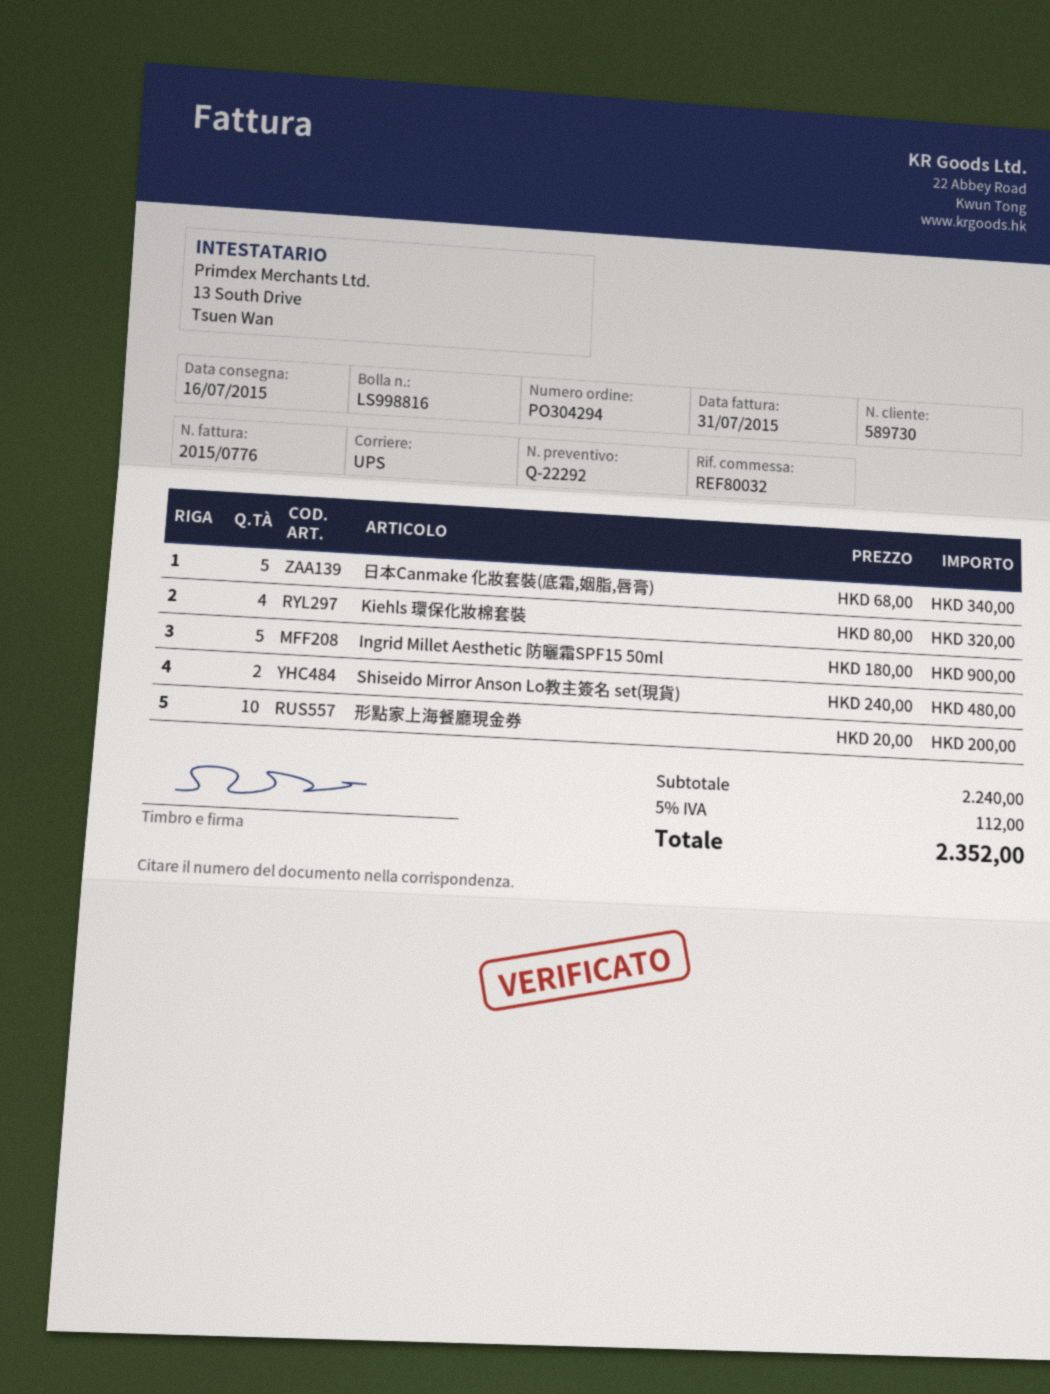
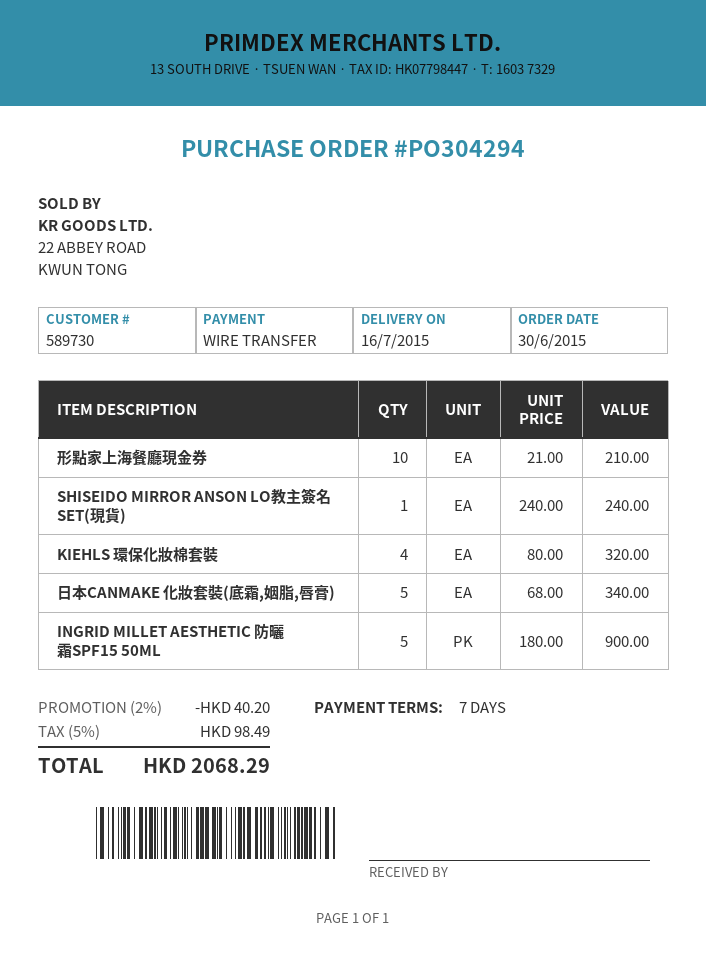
Shiseido Mirror Anson Lo教主簽名 set(現貨): 2 x 240.00 = 480.00 -> 1 x 240.00 = 240.00
形點家上海餐廳現金券: 10 x 20.00 = 200.00 -> 10 x 21.00 = 210.00
discount: none -> 2% = 40.20
tax: 5% = 112.00 -> 5% = 98.49
total: 2352.00 -> 2068.29

